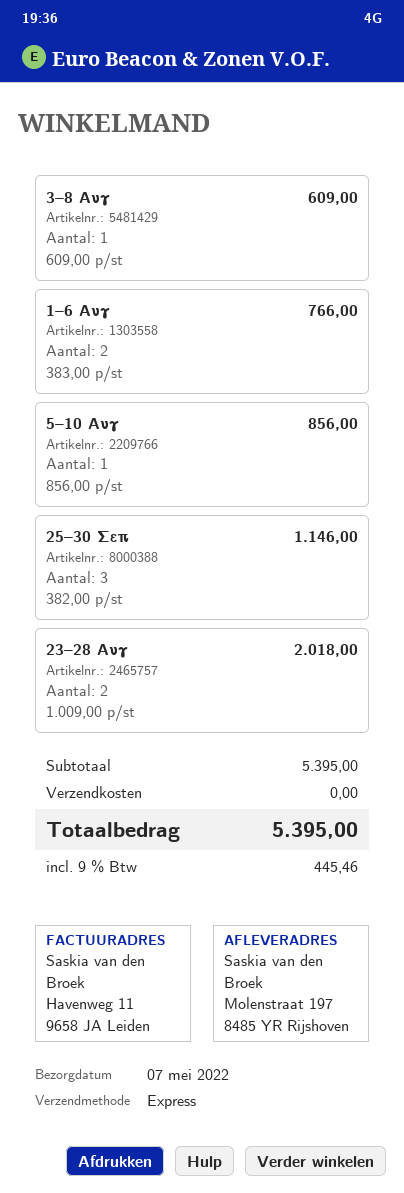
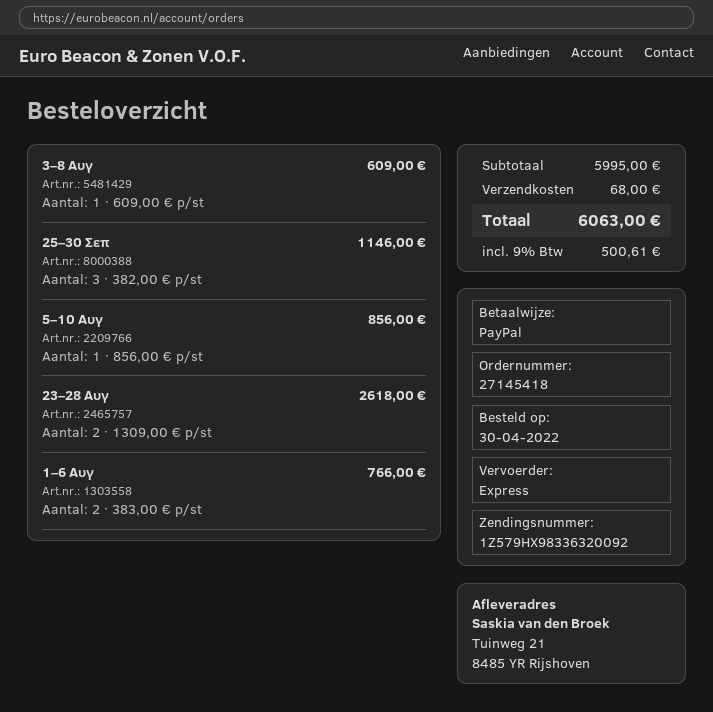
ship to: Molenstraat 197, 8485 YR Rijshoven -> Tuinweg 21, 8485 YR Rijshoven
23–28 Αυγ: 2 x 1009.00 = 2018.00 -> 2 x 1309.00 = 2618.00
subtotal: 5395.00 -> 5995.00
shipping: 0.00 -> 68.00
tax: 9% = 445.46 -> 9% = 500.61
total: 5395.00 -> 6063.00

